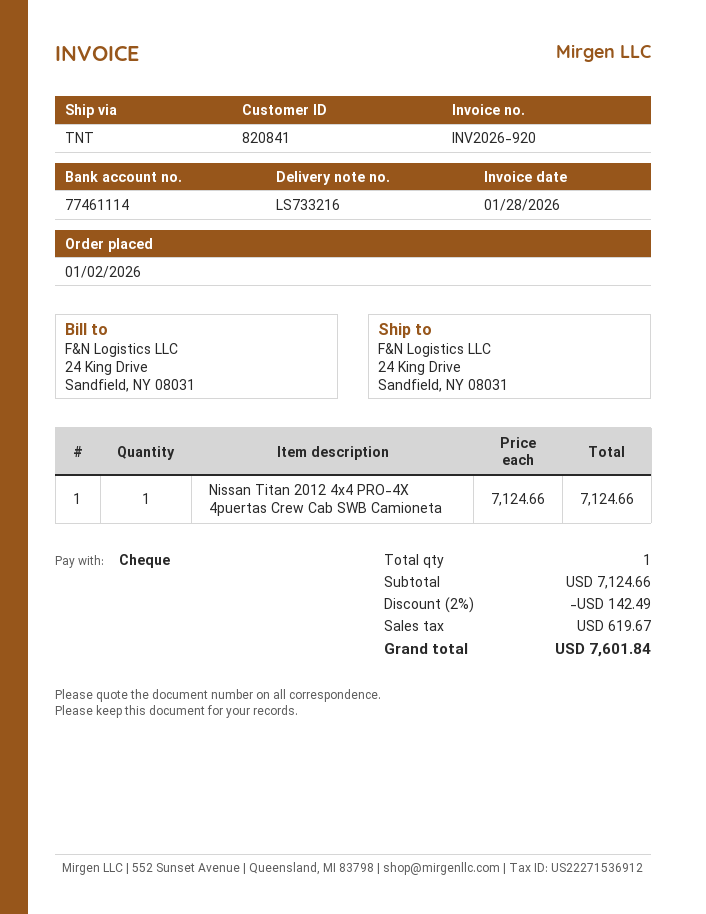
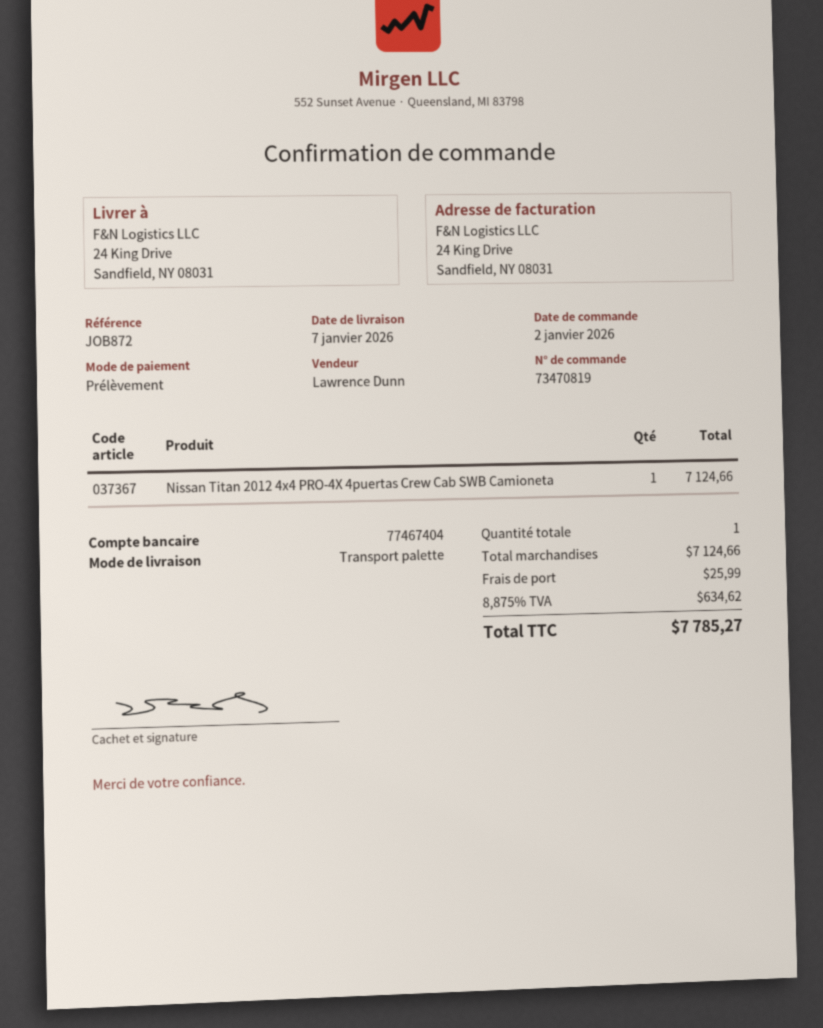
payment method: cheque -> direct debit
bank account: 77461114 -> 77467404
shipping method: TNT -> pallet freight
discount: 2% = 142.49 -> none
shipping: none -> 25.99
tax: 619.67 -> 634.62
total: 7601.84 -> 7785.27

